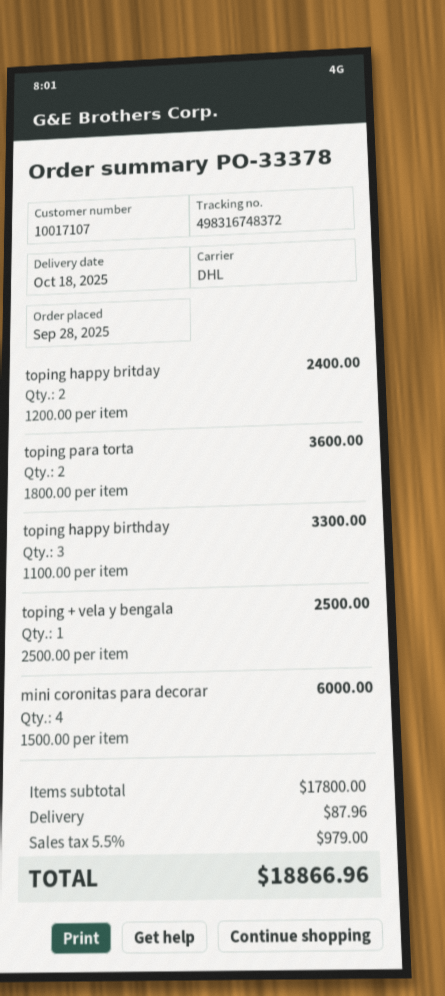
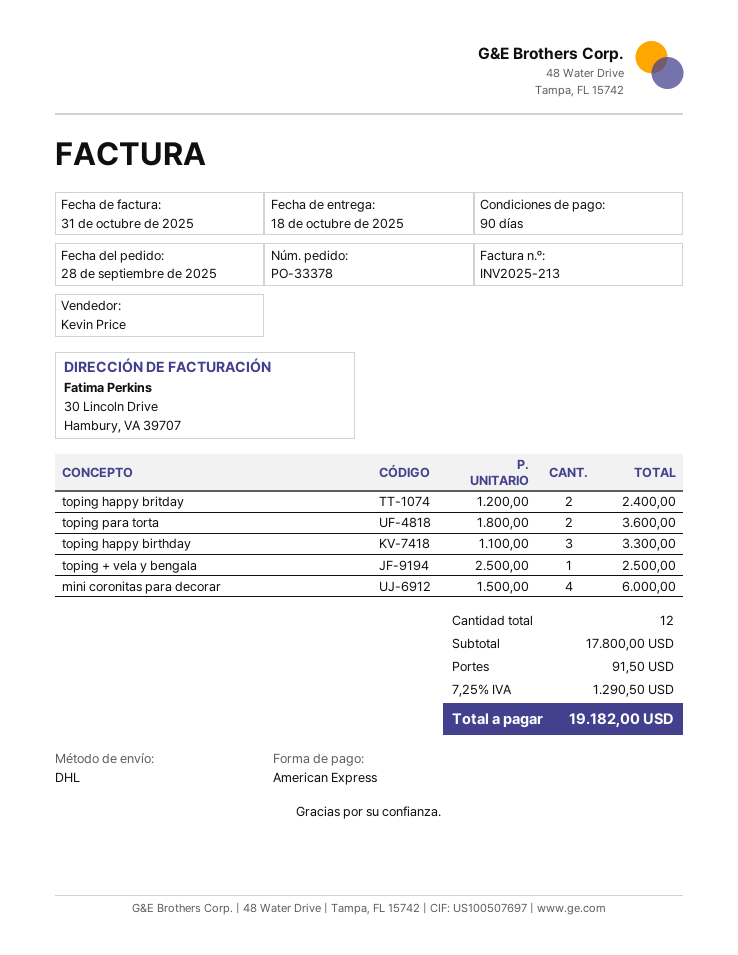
shipping: 87.96 -> 91.50
tax: 5.5% = 979.00 -> 7.25% = 1290.50
total: 18866.96 -> 19182.00

